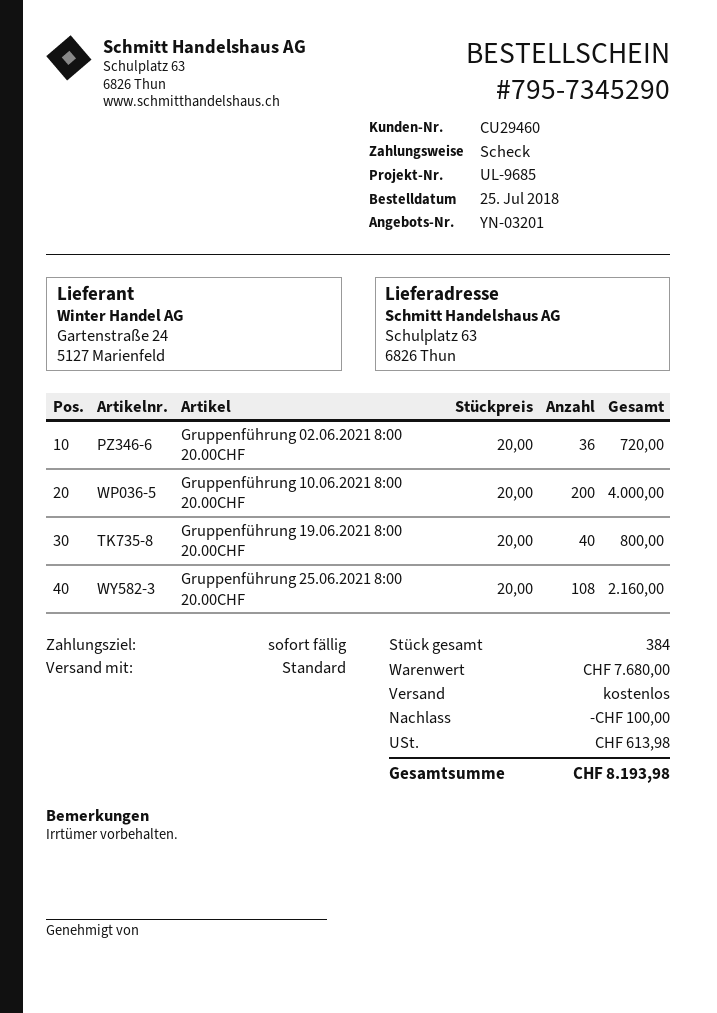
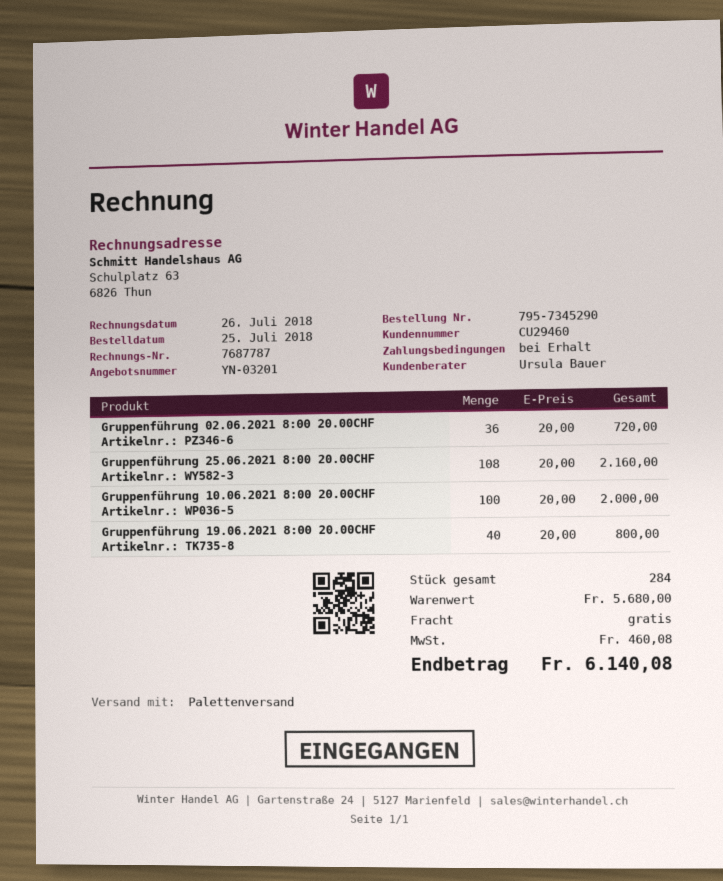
shipping method: standard -> pallet freight
Gruppenführung 10.06.2021 8:00 20.00CHF: 200 x 20.00 = 4000.00 -> 100 x 20.00 = 2000.00
total quantity: 384 -> 284
subtotal: 7680.00 -> 5680.00
discount: 100.00 -> none
tax: 613.98 -> 460.08
total: 8193.98 -> 6140.08

